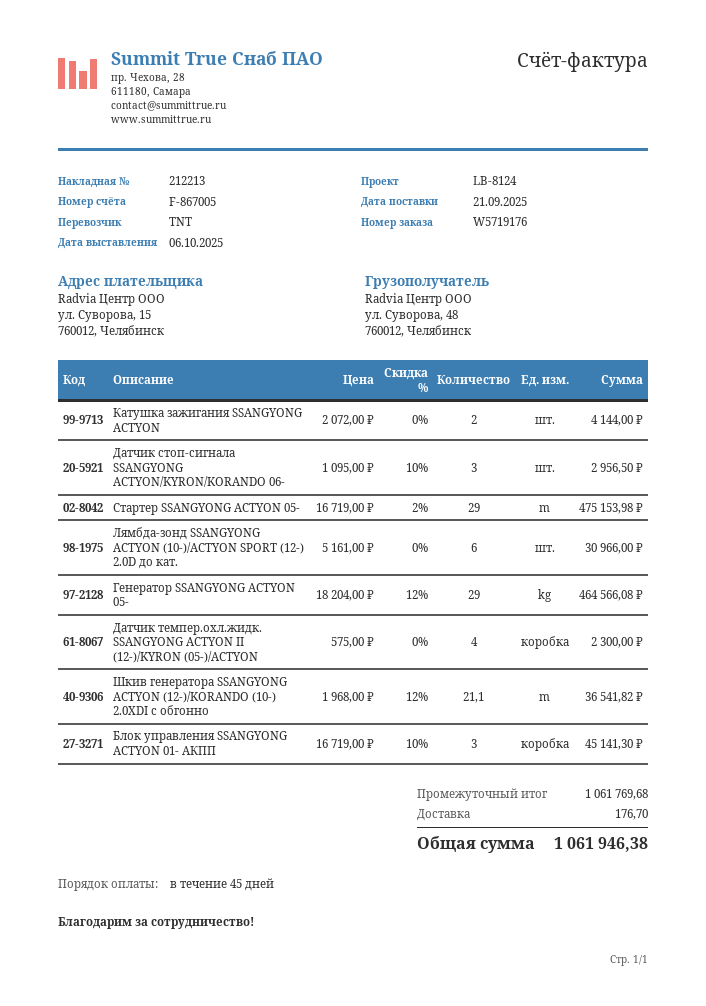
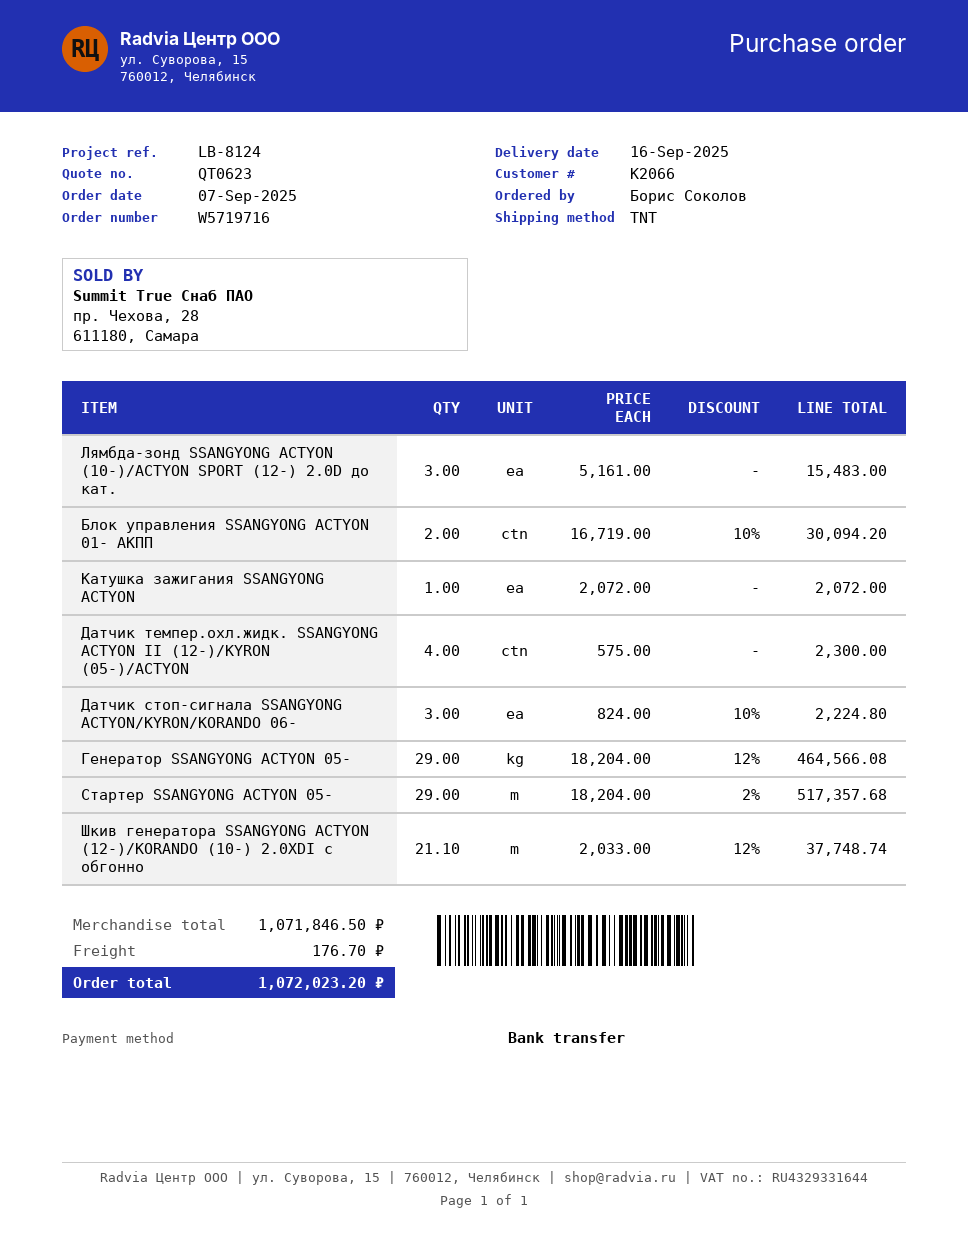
order number: W5719176 -> W5719716
delivery date: 2025-09-21 -> 2025-09-16
Катушка зажигания SSANGYONG ACTYON: 2 x 2072.00 = 4144.00 -> 1 x 2072.00 = 2072.00
Датчик стоп-сигнала SSANGYONG ACTYON/KYRON/KORANDO 06-: 3 x 1095.00 - 10% = 2956.50 -> 3 x 824.00 - 10% = 2224.80
Стартер SSANGYONG ACTYON 05-: 29 x 16719.00 - 2% = 475153.98 -> 29 x 18204.00 - 2% = 517357.68
Лямбда-зонд SSANGYONG ACTYON (10-)/ACTYON SPORT (12-) 2.0D до кат.: 6 x 5161.00 = 30966.00 -> 3 x 5161.00 = 15483.00
Шкив генератора SSANGYONG ACTYON (12-)/KORANDO (10-) 2.0XDI с обгонно: 21.1 x 1968.00 - 12% = 36541.82 -> 21.1 x 2033.00 - 12% = 37748.74
Блок управления SSANGYONG ACTYON 01- АКПП: 3 x 16719.00 - 10% = 45141.30 -> 2 x 16719.00 - 10% = 30094.20
subtotal: 1061769.68 -> 1071846.50
total: 1061946.38 -> 1072023.20

